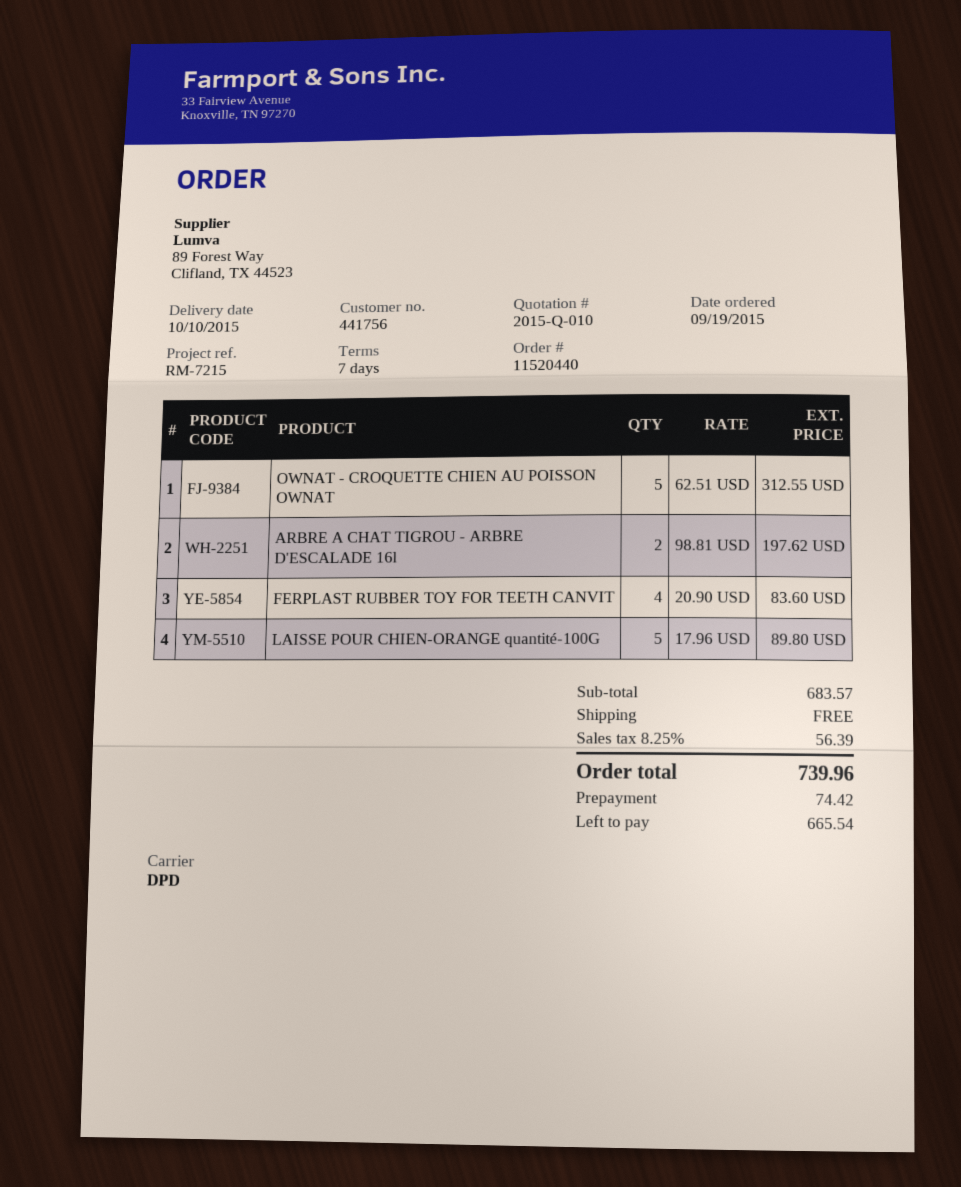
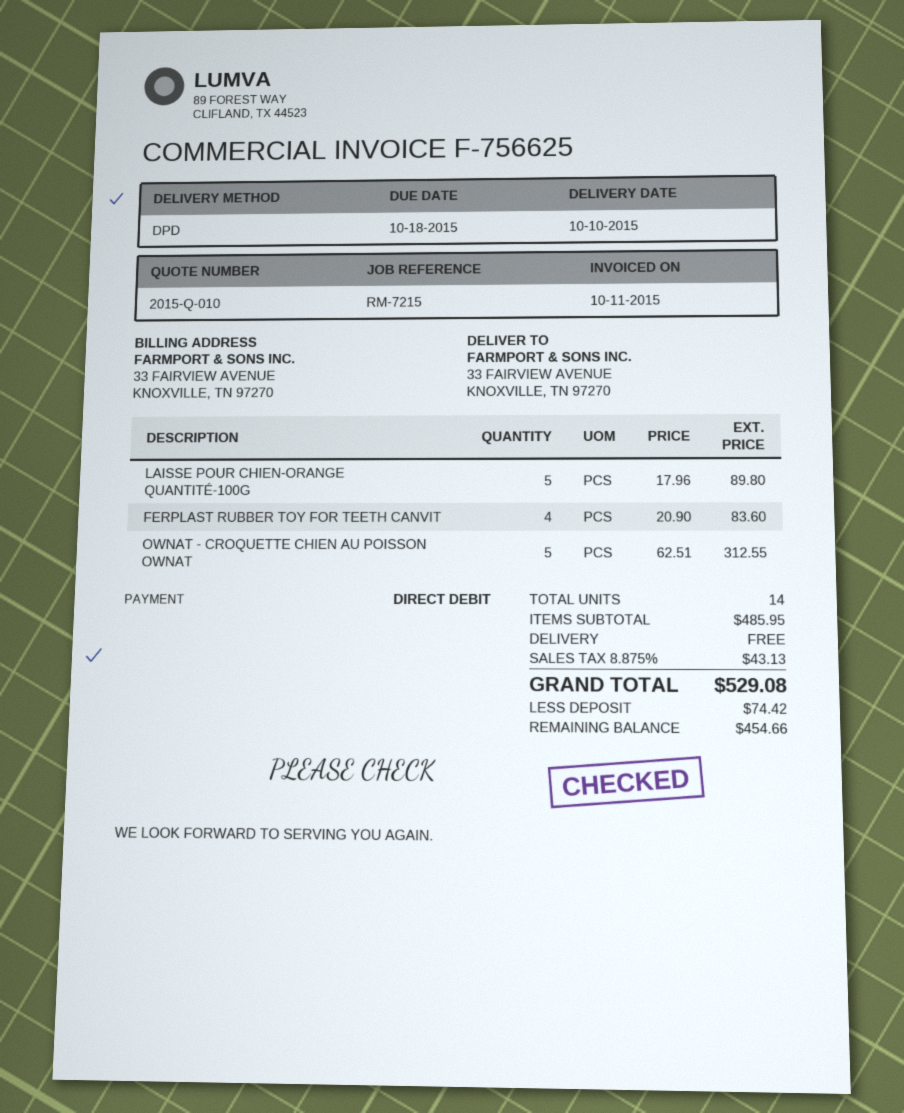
ARBRE A CHAT TIGROU - ARBRE D'ESCALADE 16l: 2 x 98.81 = 197.62 -> none
subtotal: 683.57 -> 485.95
tax: 8.25% = 56.39 -> 8.875% = 43.13
total: 739.96 -> 529.08
balance: 665.54 -> 454.66

